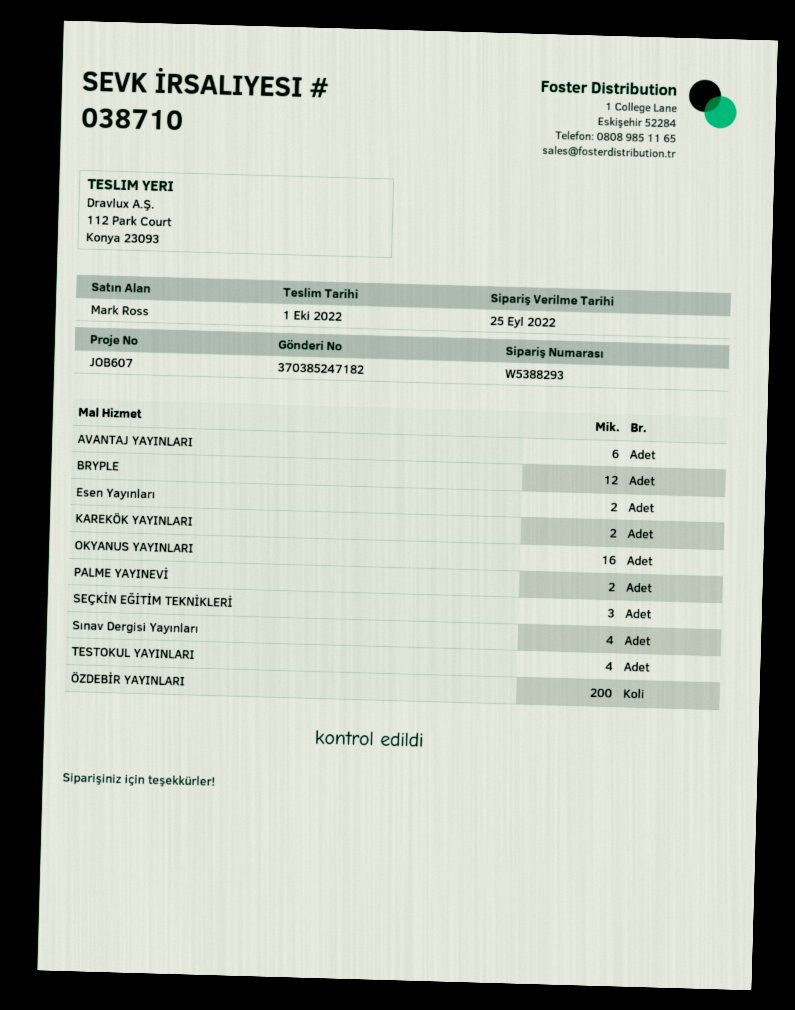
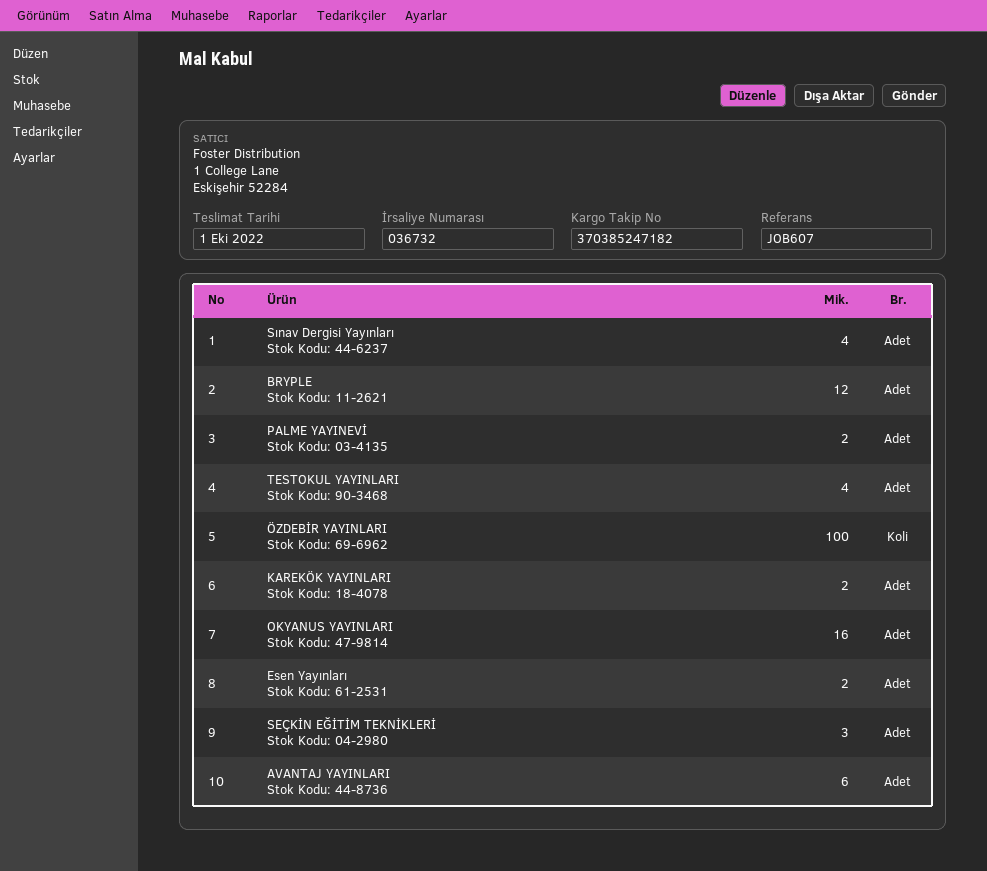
delivery note number: 038710 -> 036732
ÖZDEBİR YAYINLARI: 200 -> 100

